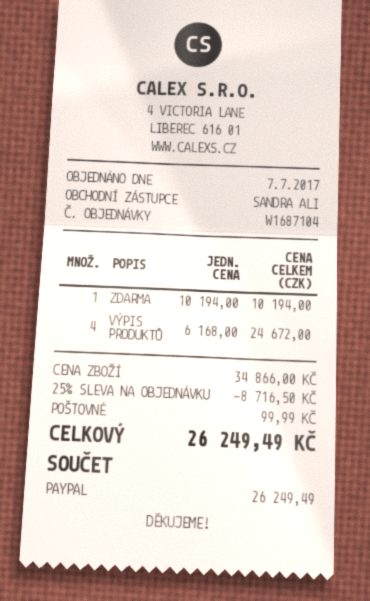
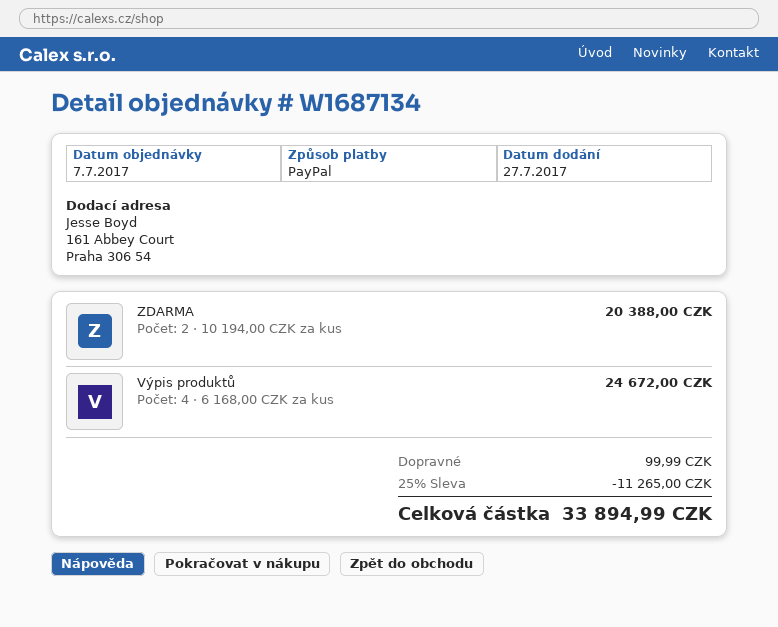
order number: W1687104 -> W1687134
ZDARMA: 1 x 10194.00 = 10194.00 -> 2 x 10194.00 = 20388.00
discount: 25% = 8716.50 -> 25% = 11265.00
total: 26249.49 -> 33894.99

